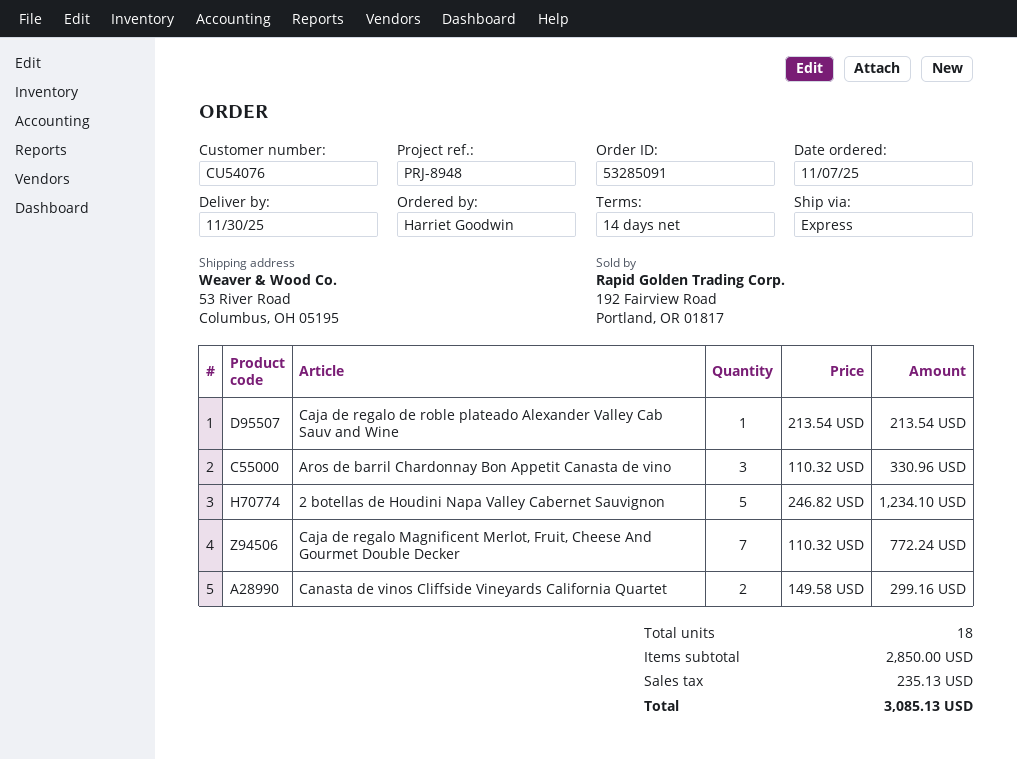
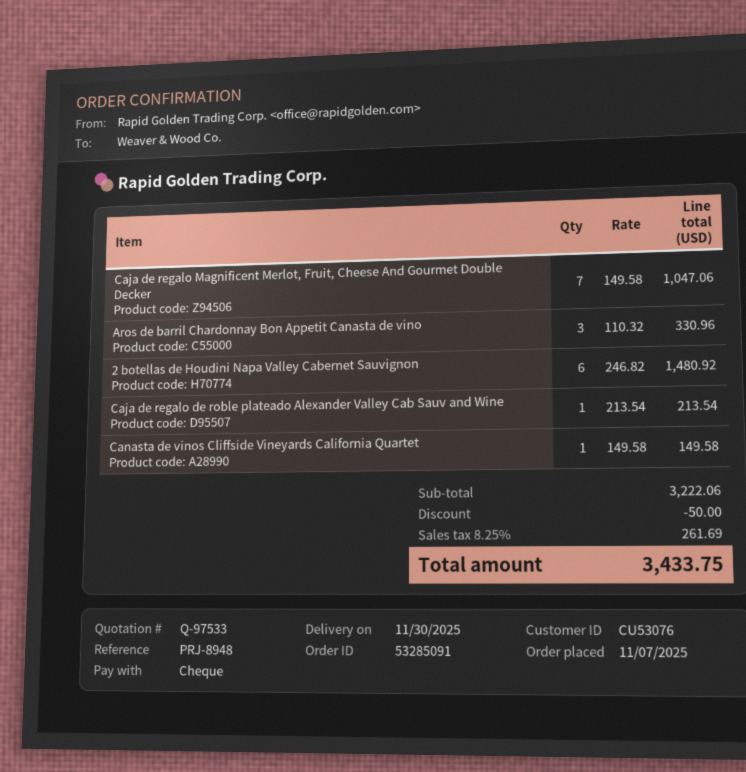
customer number: CU54076 -> CU53076
2 botellas de Houdini Napa Valley Cabernet Sauvignon: 5 x 246.82 = 1234.10 -> 6 x 246.82 = 1480.92
Caja de regalo Magnificent Merlot, Fruit, Cheese And Gourmet Double Decker: 7 x 110.32 = 772.24 -> 7 x 149.58 = 1047.06
Canasta de vinos Cliffside Vineyards California Quartet: 2 x 149.58 = 299.16 -> 1 x 149.58 = 149.58
subtotal: 2850.00 -> 3222.06
discount: none -> 50.00
tax: 235.13 -> 261.69
total: 3085.13 -> 3433.75

